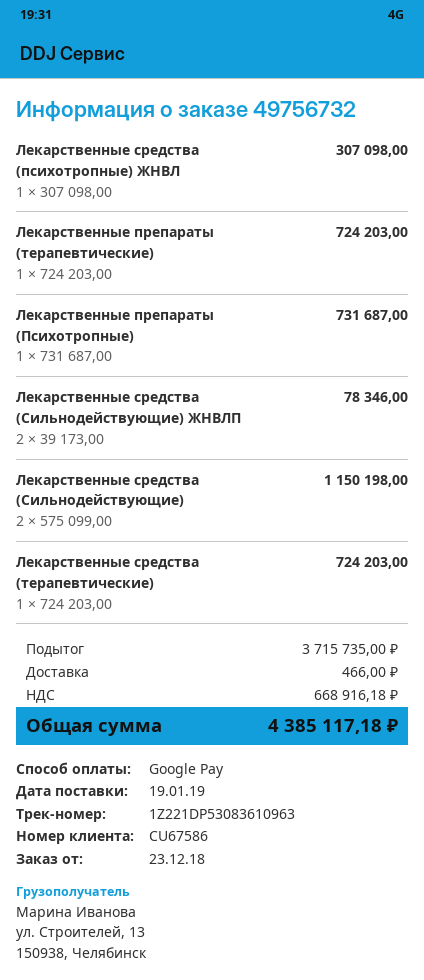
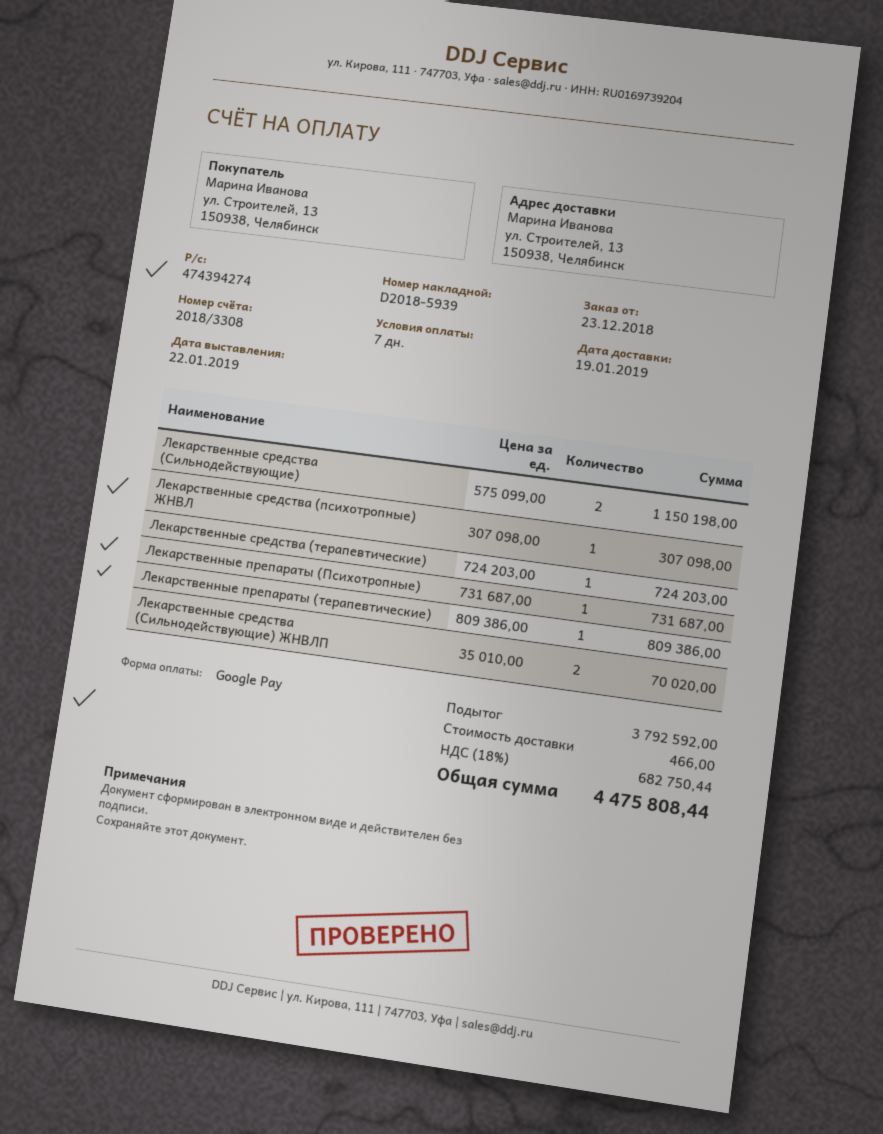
Лекарственные препараты (терапевтические): 1 x 724203.00 = 724203.00 -> 1 x 809386.00 = 809386.00
Лекарственные средства (Сильнодействующие) ЖНВЛП: 2 x 39173.00 = 78346.00 -> 2 x 35010.00 = 70020.00
subtotal: 3715735.00 -> 3792592.00
tax: 668916.18 -> 682750.44
total: 4385117.18 -> 4475808.44

